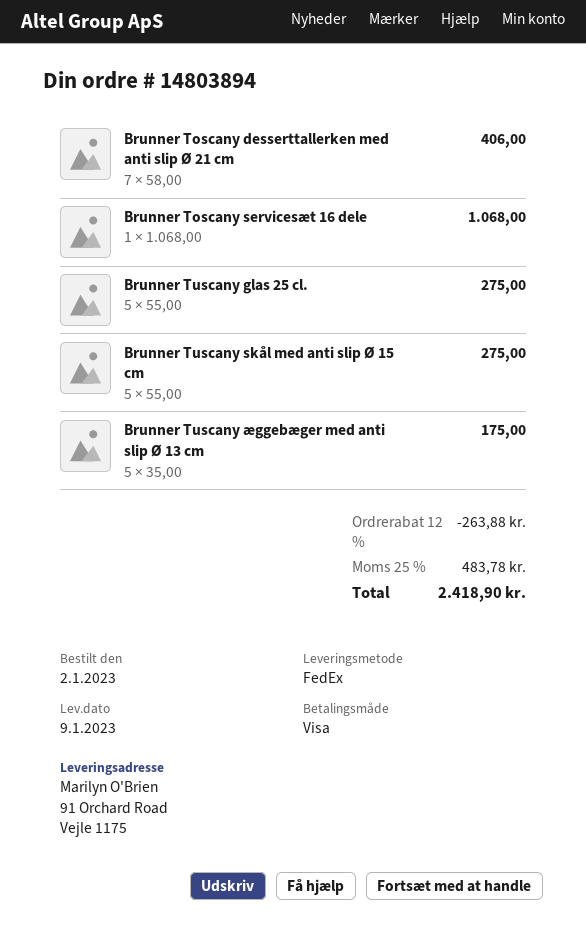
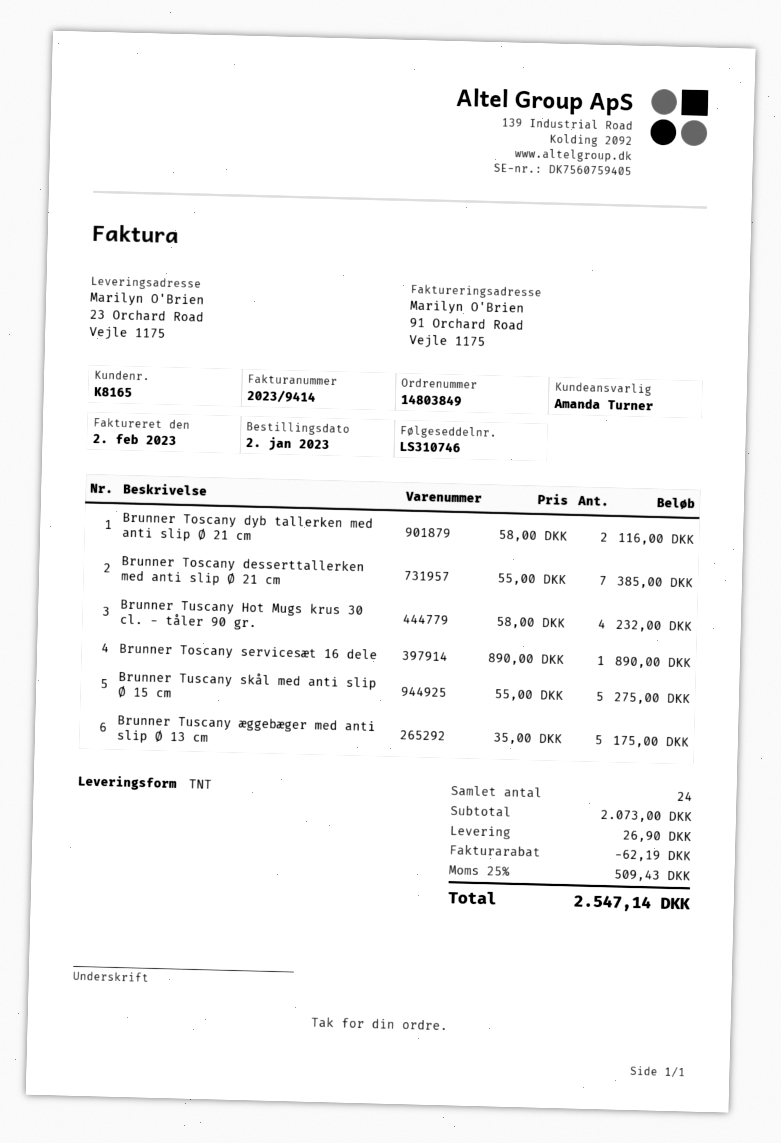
order number: 14803894 -> 14803849
shipping method: FedEx -> TNT
ship to: 91 Orchard Road, Vejle 1175 -> 23 Orchard Road, Vejle 1175
Brunner Toscany desserttallerken med anti slip Ø 21 cm: 7 x 58.00 = 406.00 -> 7 x 55.00 = 385.00
Brunner Toscany servicesæt 16 dele: 1 x 1068.00 = 1068.00 -> 1 x 890.00 = 890.00
Brunner Tuscany glas 25 cl.: 5 x 55.00 = 275.00 -> none
Brunner Toscany dyb tallerken med anti slip Ø 21 cm: none -> 2 x 58.00 = 116.00
Brunner Tuscany Hot Mugs krus 30 cl. - tåler 90 gr.: none -> 4 x 58.00 = 232.00
discount: 263.88 -> 62.19
shipping: none -> 26.90
tax: 25% = 483.78 -> 25% = 509.43
total: 2418.90 -> 2547.14

